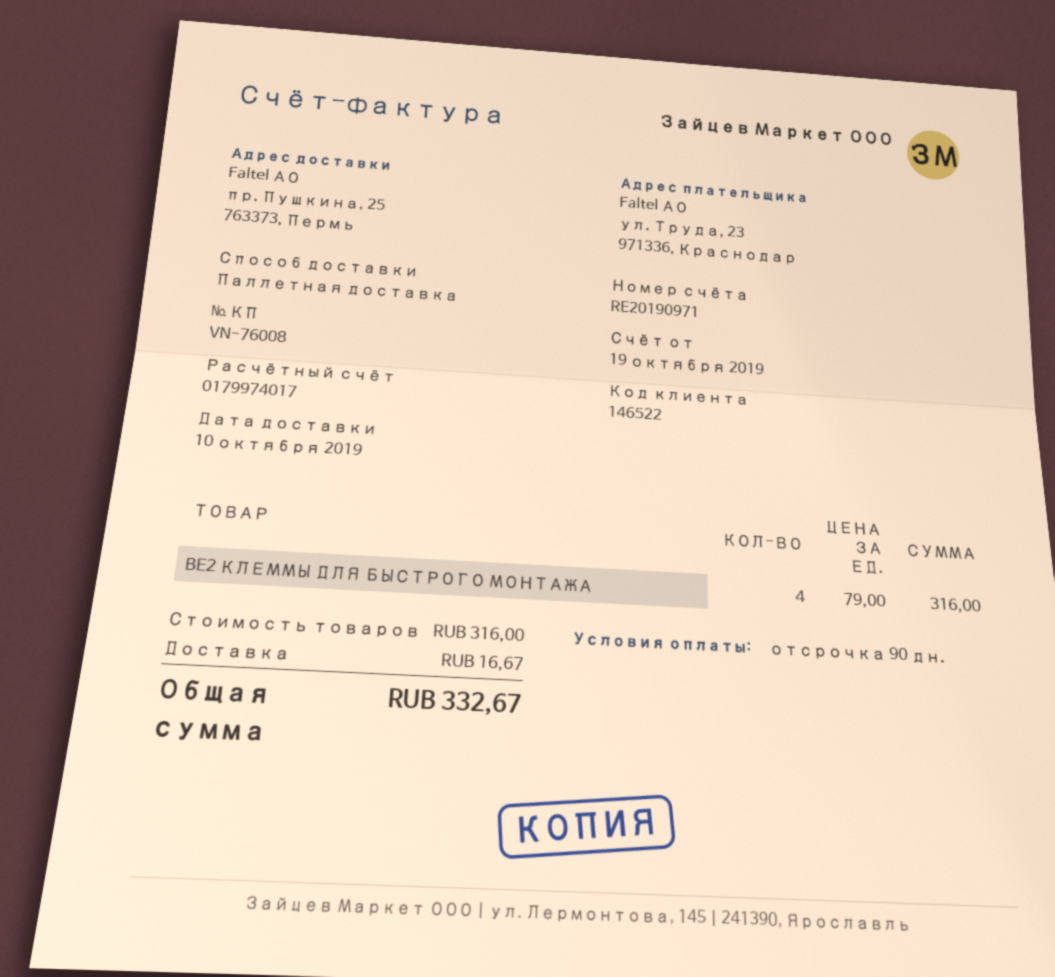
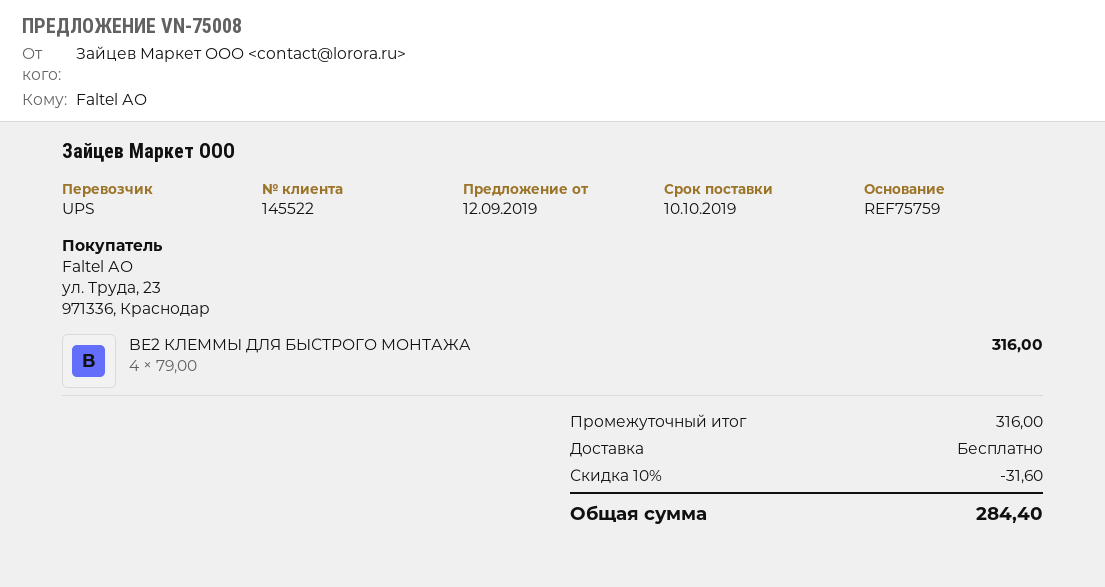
quote number: VN-76008 -> VN-75008
customer number: 146522 -> 145522
shipping method: pallet freight -> UPS
discount: none -> 10% = 31.60
shipping: 16.67 -> 0.00
total: 332.67 -> 284.40

